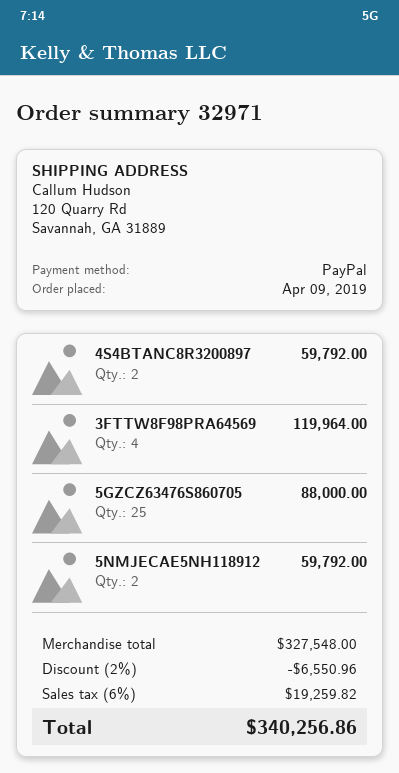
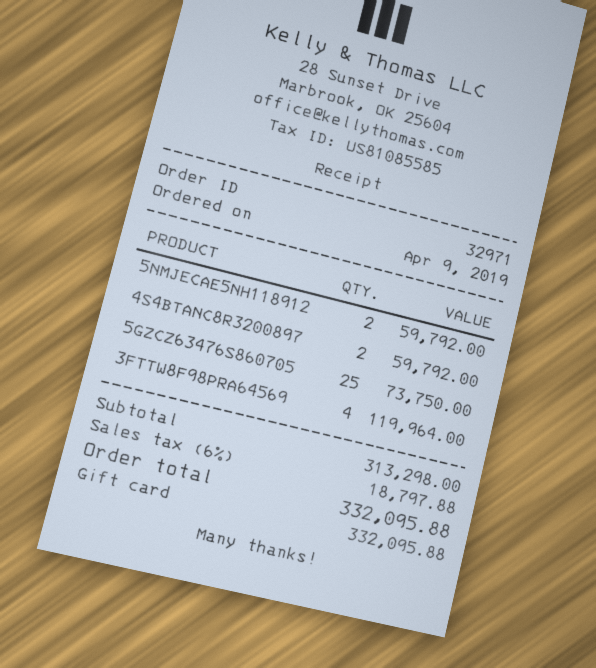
payment method: PayPal -> gift card
5GZCZ63476S860705: 25 for 88000.00 -> 25 for 73750.00
subtotal: 327548.00 -> 313298.00
discount: 2% = 6550.96 -> none
tax: 6% = 19259.82 -> 6% = 18797.88
total: 340256.86 -> 332095.88

